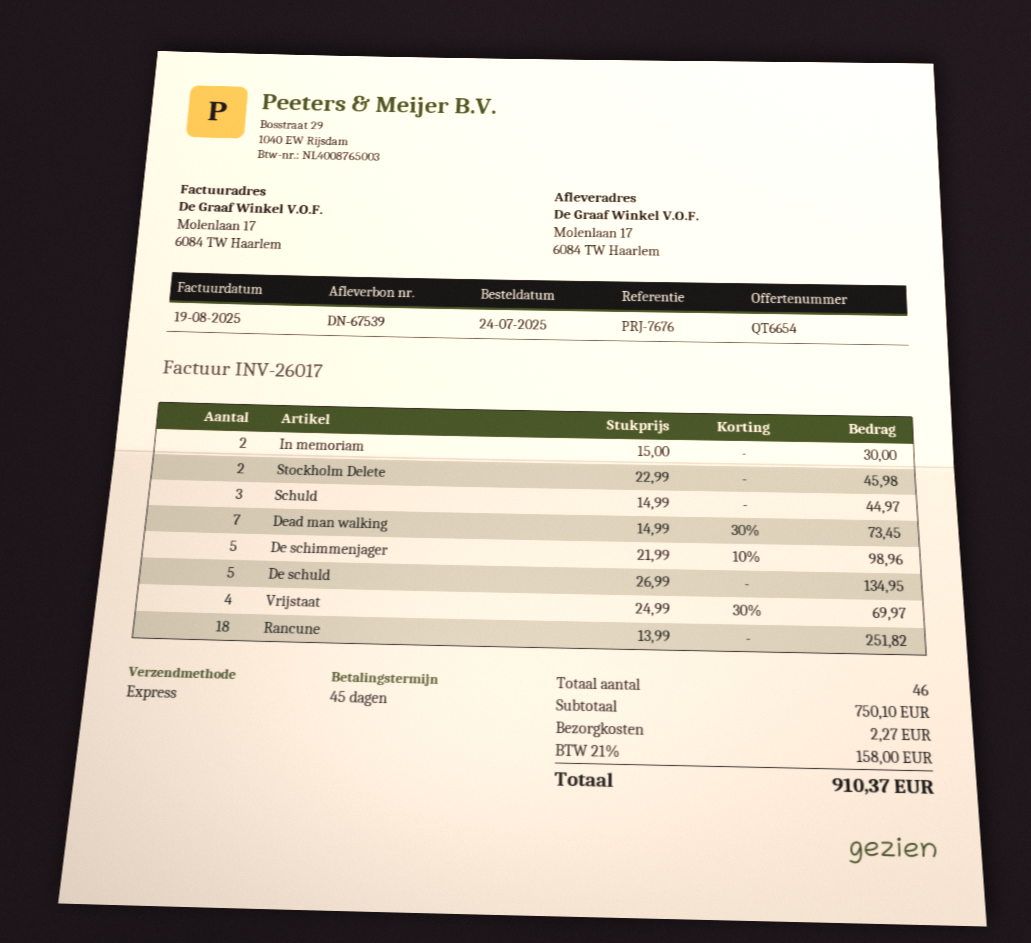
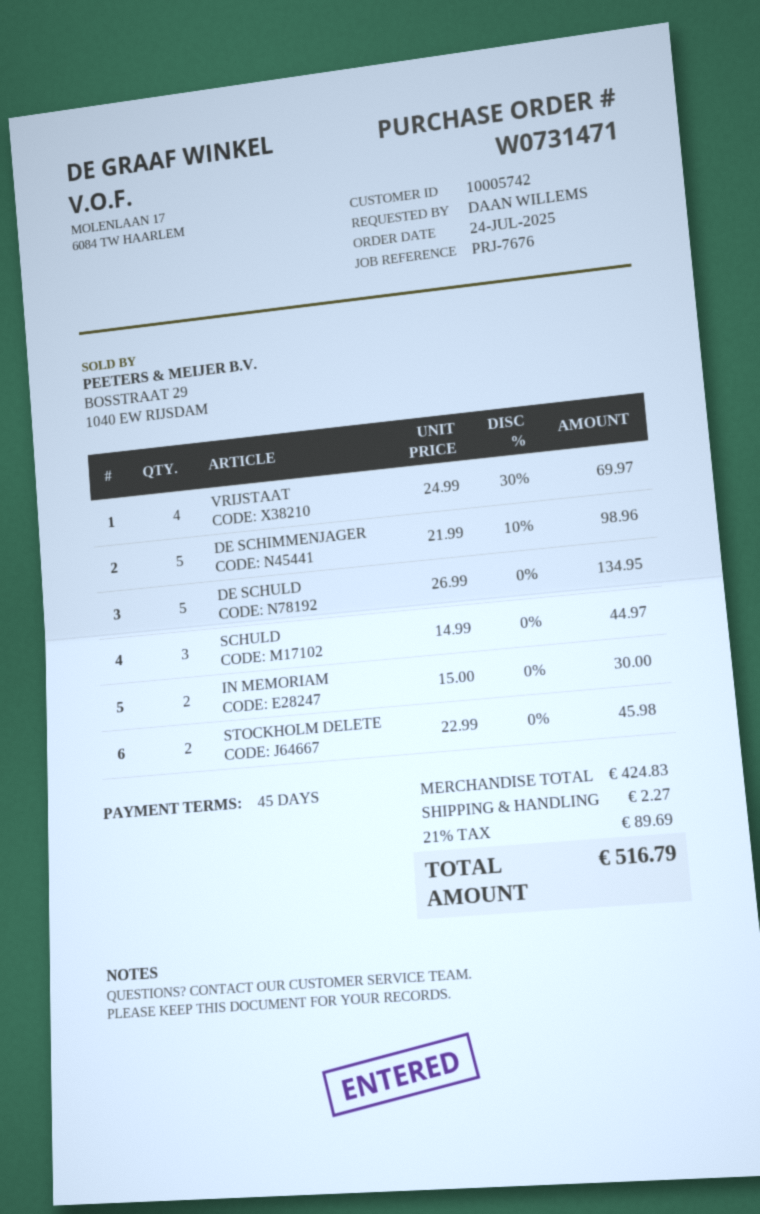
Dead man walking: 7 x 14.99 - 30% = 73.45 -> none
Rancune: 18 x 13.99 = 251.82 -> none
subtotal: 750.10 -> 424.83
tax: 21% = 158.00 -> 21% = 89.69
total: 910.37 -> 516.79

